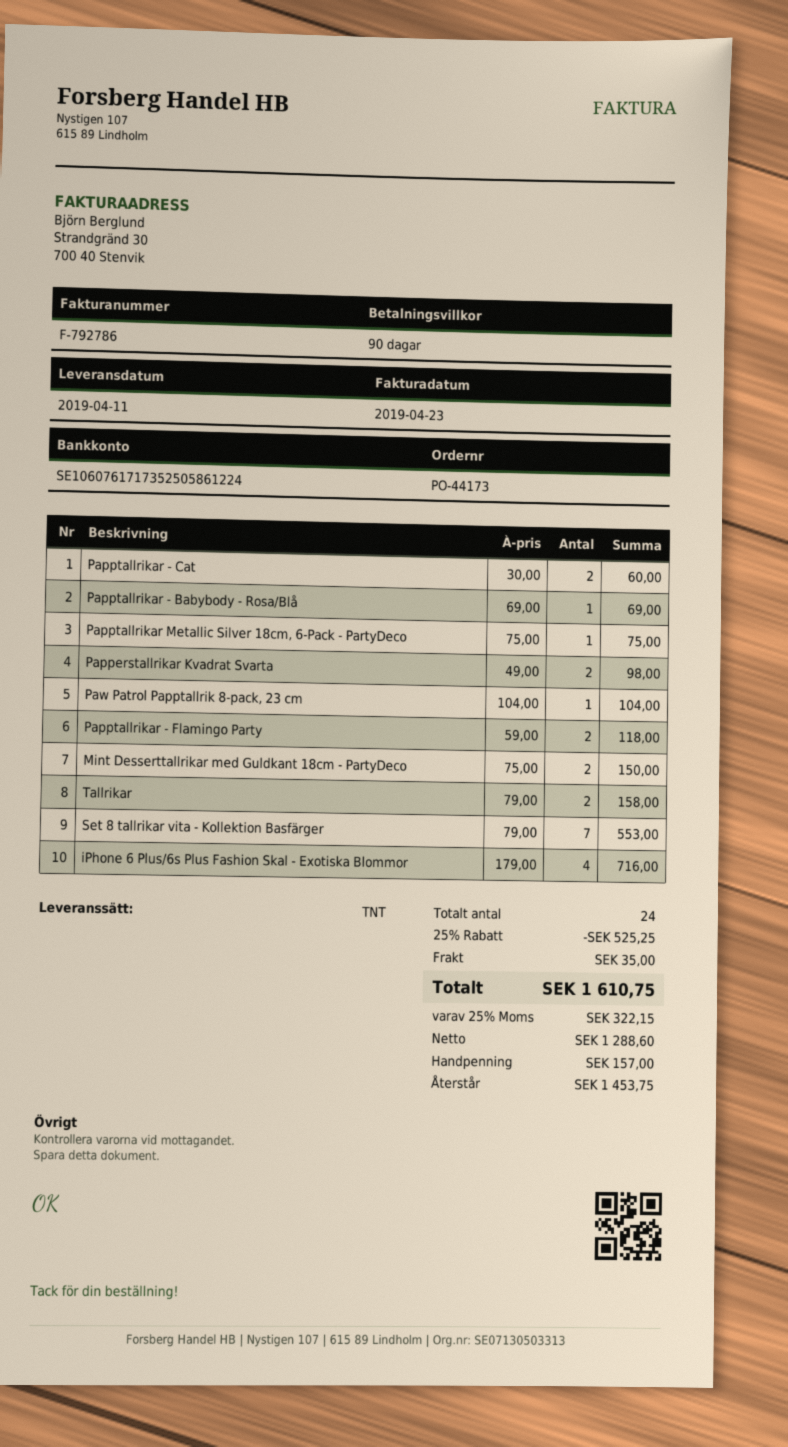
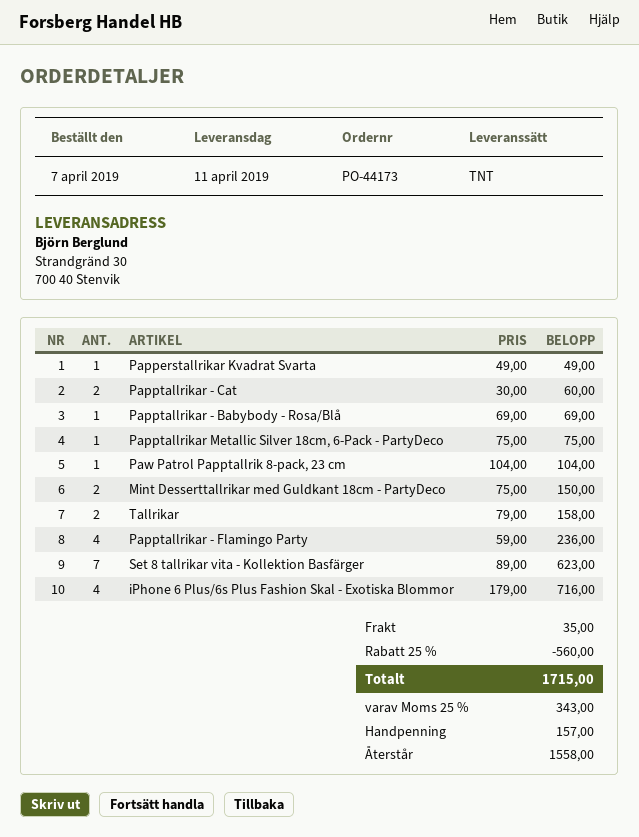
Papperstallrikar Kvadrat Svarta: 2 x 49.00 = 98.00 -> 1 x 49.00 = 49.00
Papptallrikar - Flamingo Party: 2 x 59.00 = 118.00 -> 4 x 59.00 = 236.00
Set 8 tallrikar vita - Kollektion Basfärger: 7 x 79.00 = 553.00 -> 7 x 89.00 = 623.00
discount: 25% = 525.25 -> 25% = 560.00
tax: 25% = 322.15 -> 25% = 343.00
total: 1610.75 -> 1715.00
balance: 1453.75 -> 1558.00

